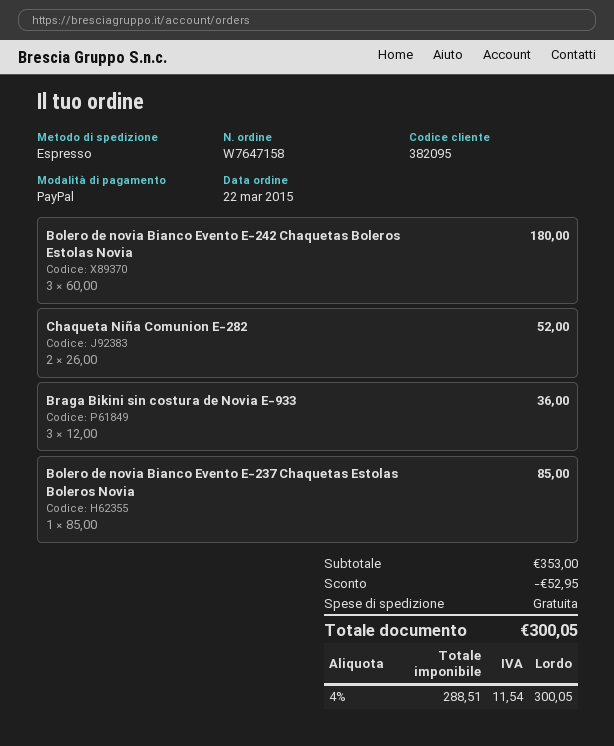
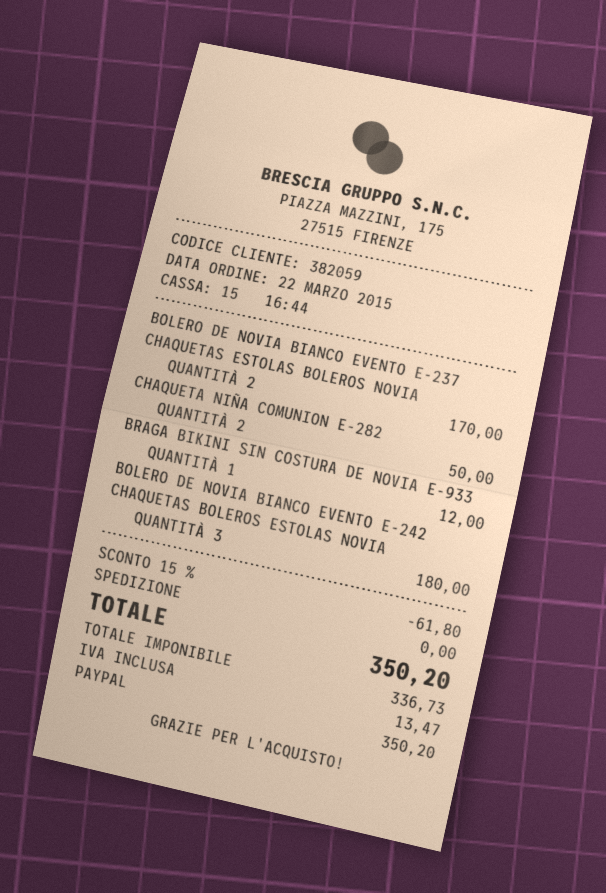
customer number: 382095 -> 382059
Chaqueta Niña Comunion E-282: 2 for 52.00 -> 2 for 50.00
Braga Bikini sin costura de Novia E-933: 3 for 36.00 -> 1 for 12.00
Bolero de novia Bianco Evento E-237 Chaquetas Estolas Boleros Novia: 1 for 85.00 -> 2 for 170.00
discount: 52.95 -> 61.80
net: 288.51 -> 336.73
tax: 11.54 -> 13.47
total: 300.05 -> 350.20

